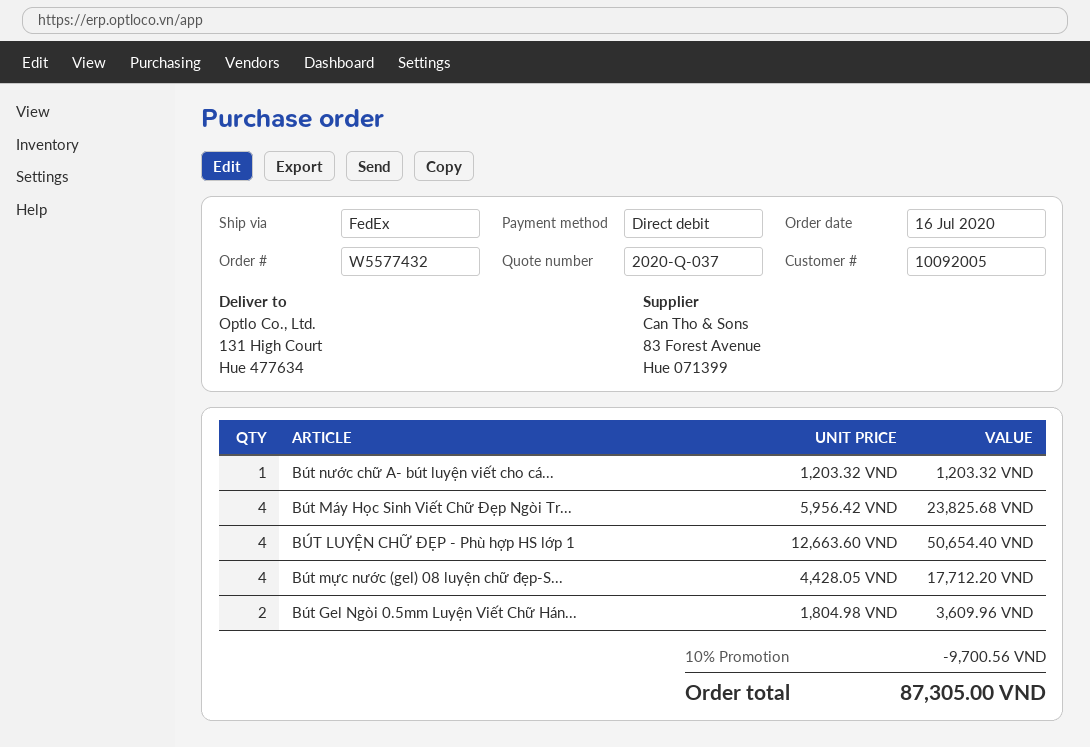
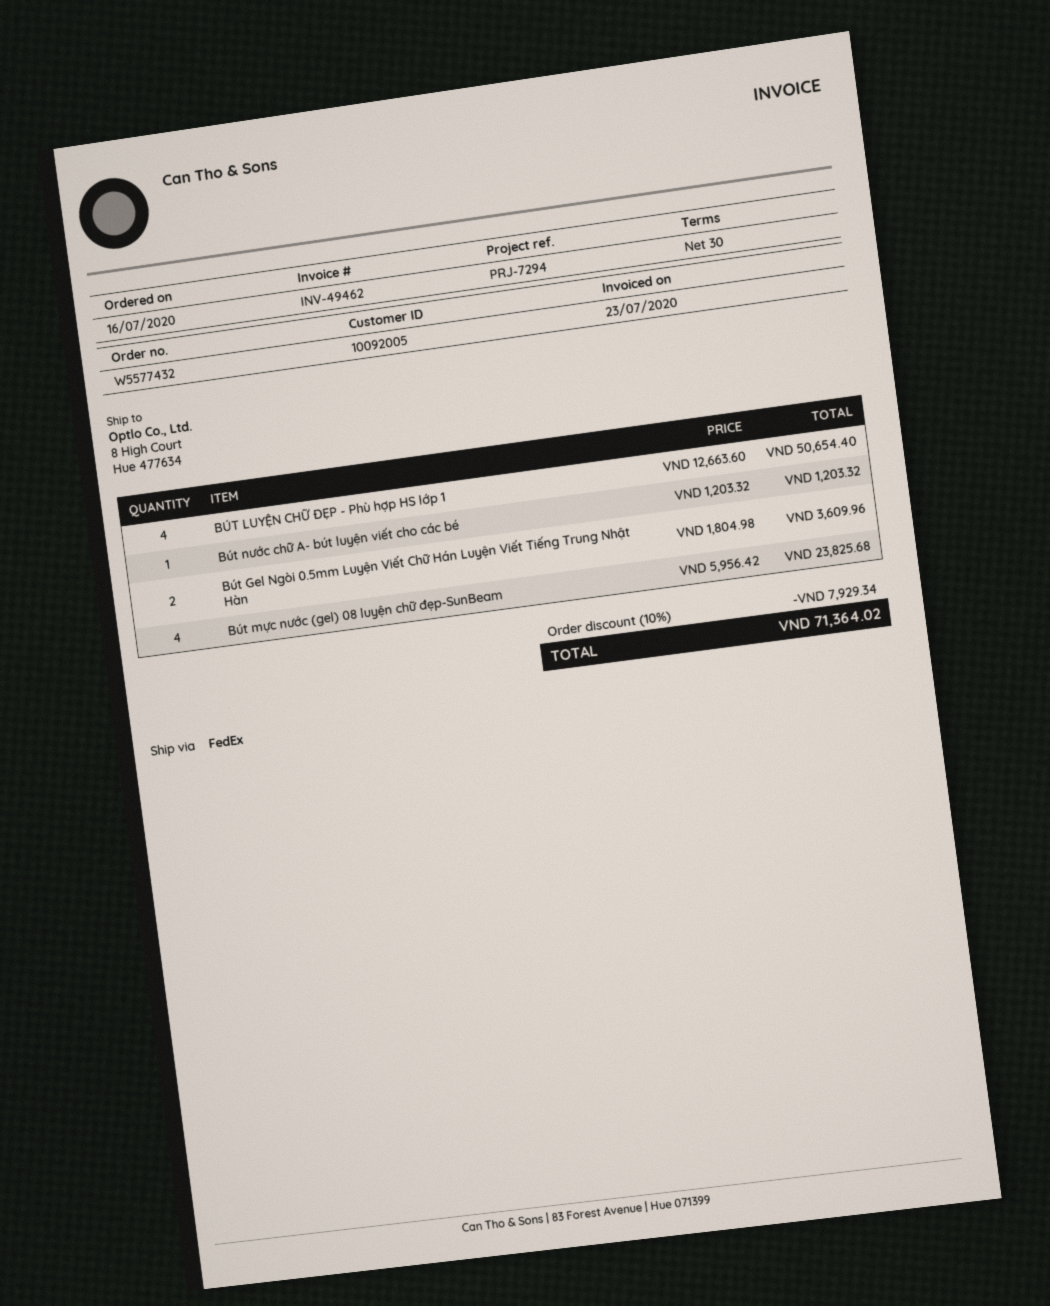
ship to: 131 High Court, Hue 477634 -> 8 High Court, Hue 477634
Bút Máy Học Sinh Viết Chữ Đẹp Ngòi Tr...: 4 x 5956.42 = 23825.68 -> none
Bút mực nước (gel) 08 luyện chữ đẹp-S...: 4 x 4428.05 = 17712.20 -> 4 x 5956.42 = 23825.68
discount: 10% = 9700.56 -> 10% = 7929.34
total: 87305.00 -> 71364.02

